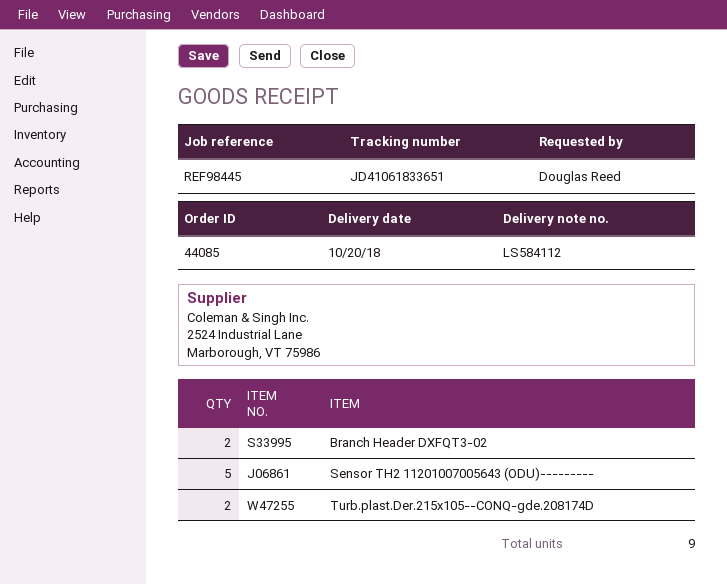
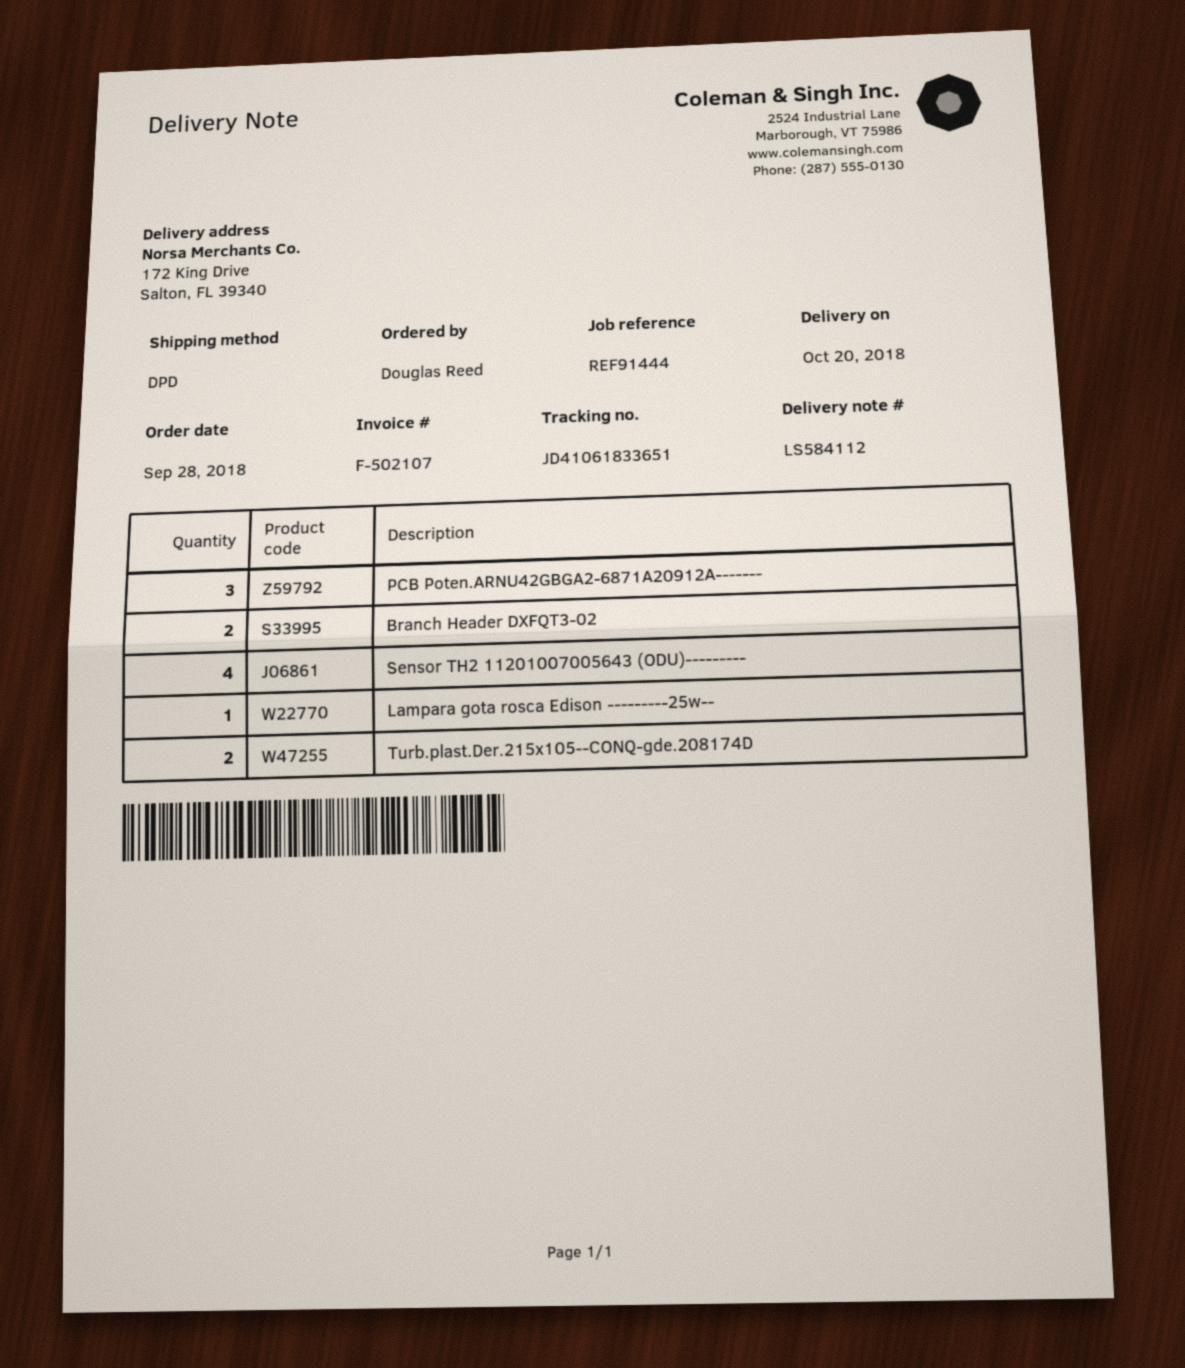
reference: REF98445 -> REF91444
Sensor TH2 11201007005643 (ODU)---------: 5 -> 4
PCB Poten.ARNU42GBGA2-6871A20912A-------: none -> 3
Lampara gota rosca Edison ---------25w--: none -> 1

